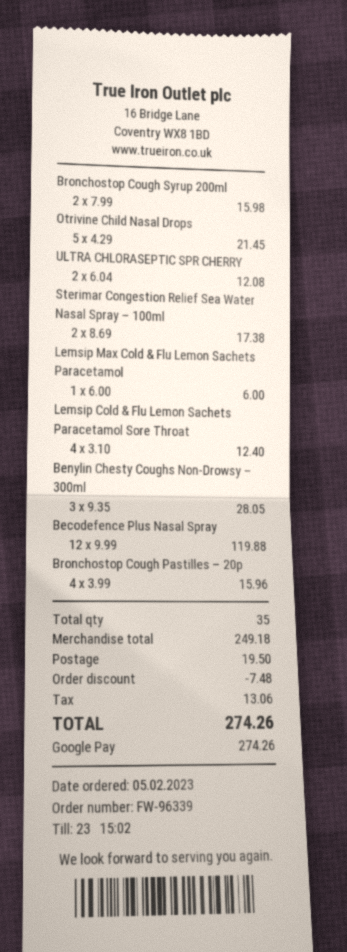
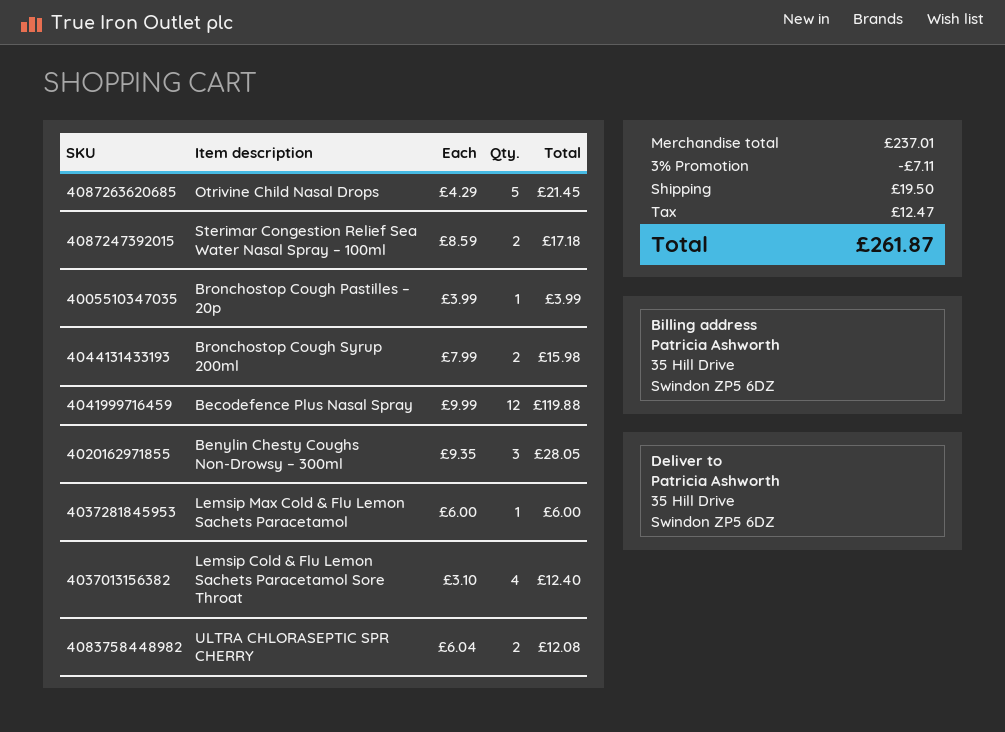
Sterimar Congestion Relief Sea Water Nasal Spray – 100ml: 2 x 8.69 = 17.38 -> 2 x 8.59 = 17.18
Bronchostop Cough Pastilles – 20p: 4 x 3.99 = 15.96 -> 1 x 3.99 = 3.99
subtotal: 249.18 -> 237.01
discount: 7.48 -> 7.11
tax: 13.06 -> 12.47
total: 274.26 -> 261.87

